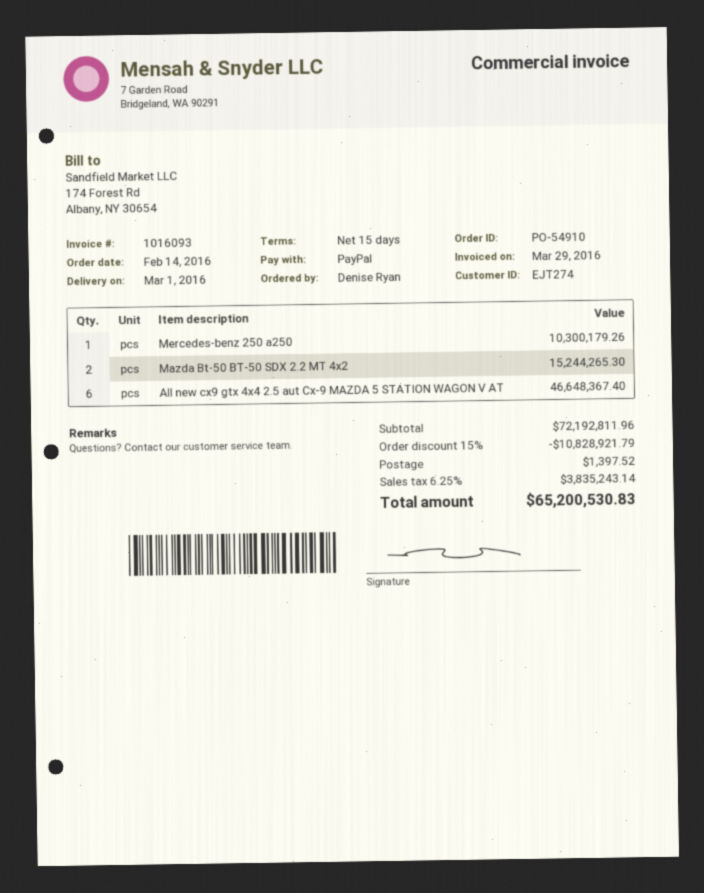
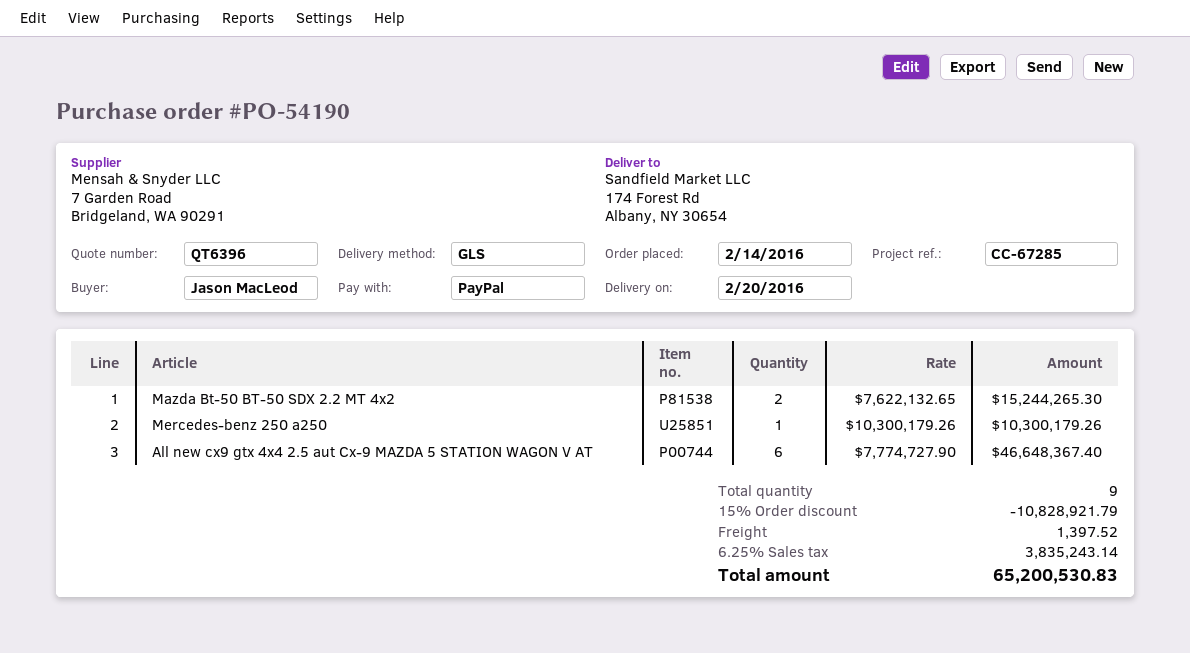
order number: PO-54910 -> PO-54190
delivery date: 2016-03-01 -> 2016-02-20
ordered by: Denise Ryan -> Jason MacLeod

